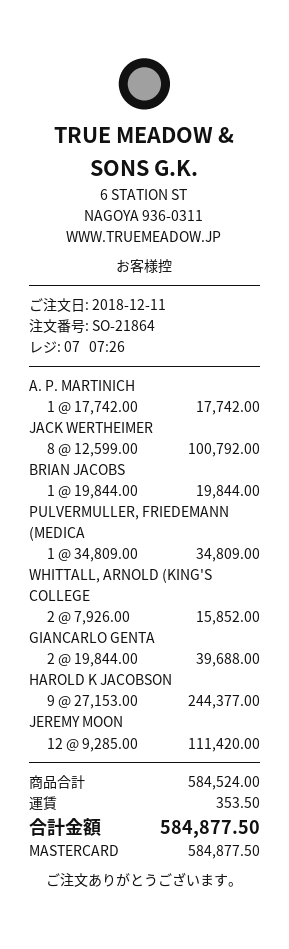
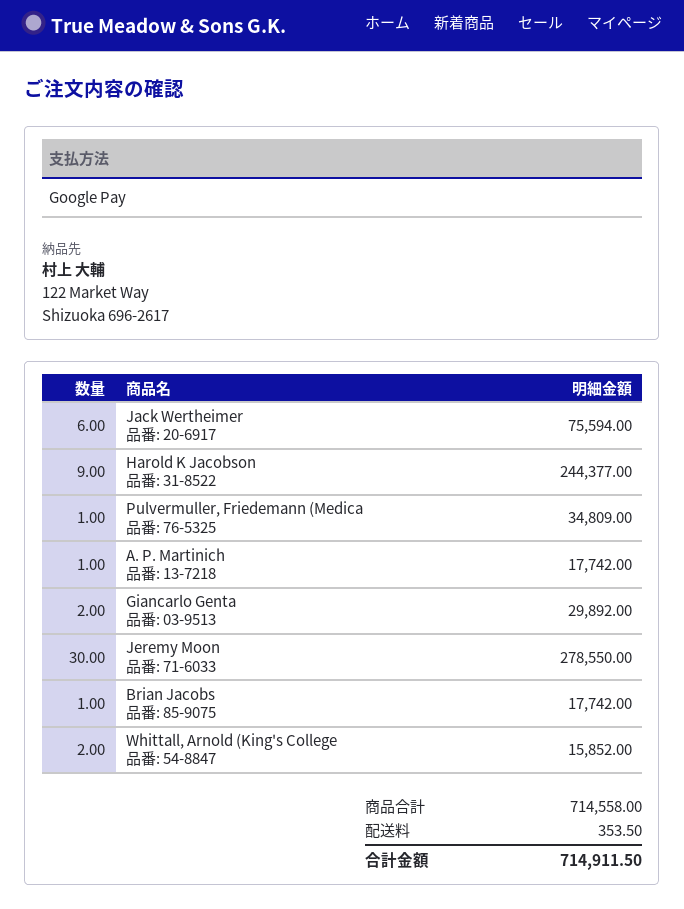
payment method: Mastercard -> Google Pay
JACK WERTHEIMER: 8 for 100792.00 -> 6 for 75594.00
BRIAN JACOBS: 1 for 19844.00 -> 1 for 17742.00
GIANCARLO GENTA: 2 for 39688.00 -> 2 for 29892.00
JEREMY MOON: 12 for 111420.00 -> 30 for 278550.00
subtotal: 584524.00 -> 714558.00
total: 584877.50 -> 714911.50

